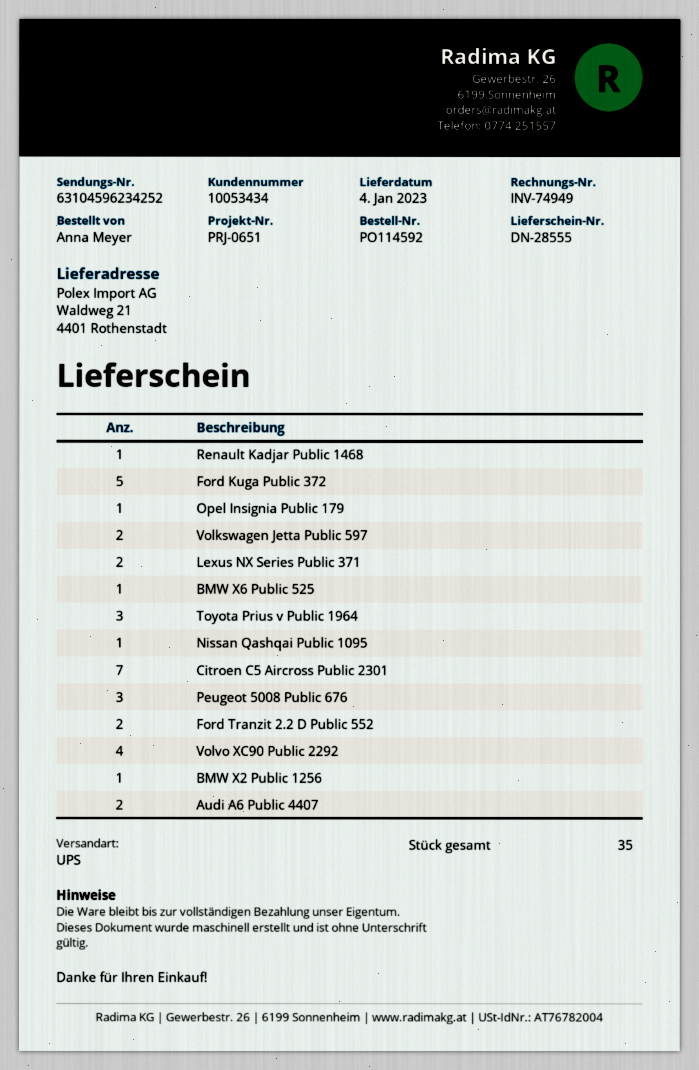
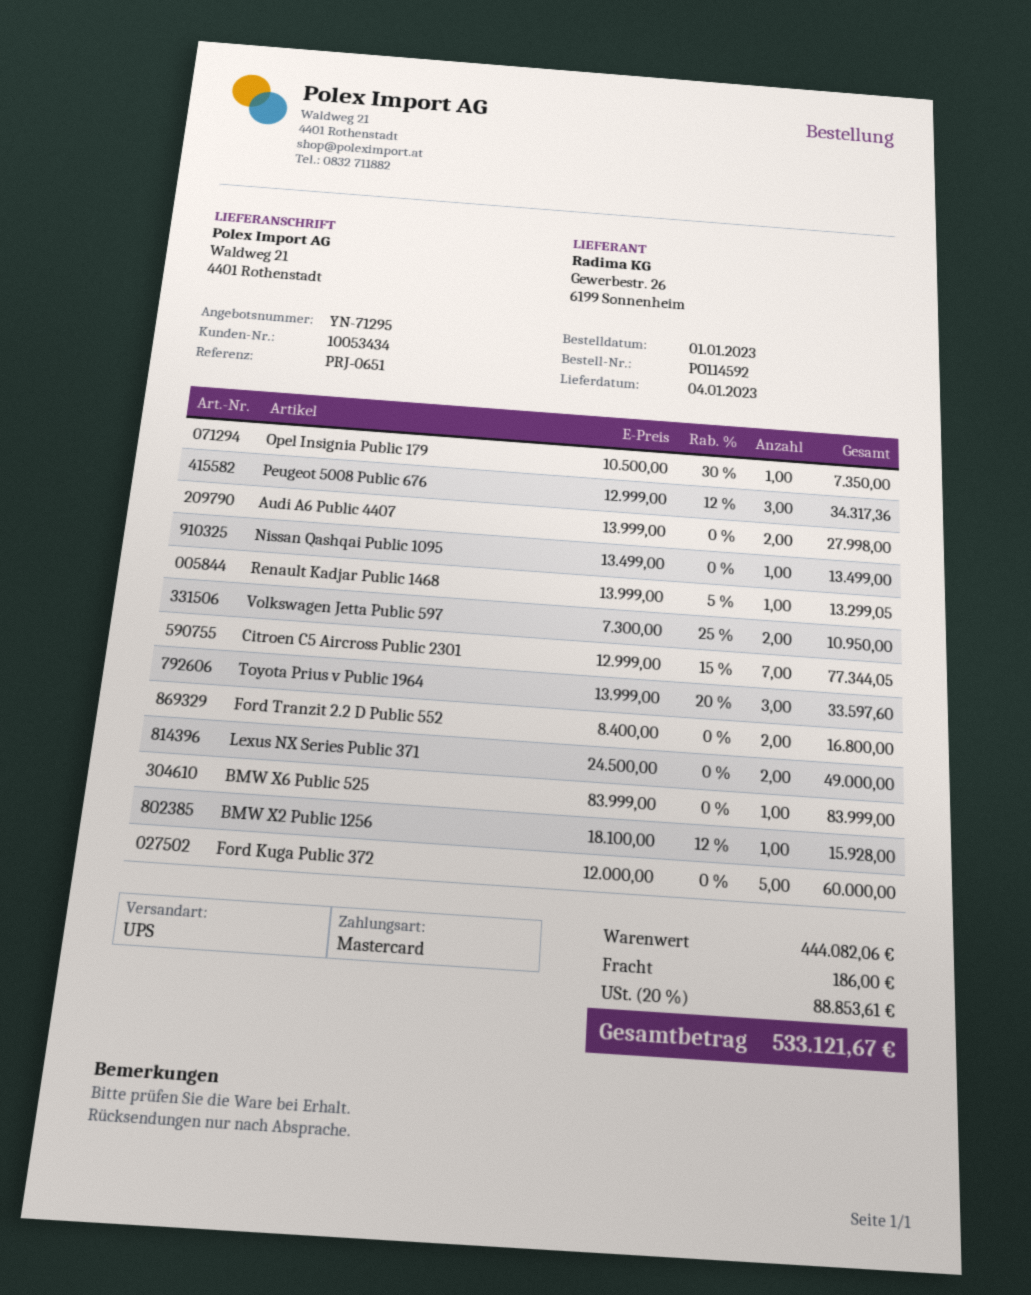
Volvo XC90 Public 2292: 4 -> none

